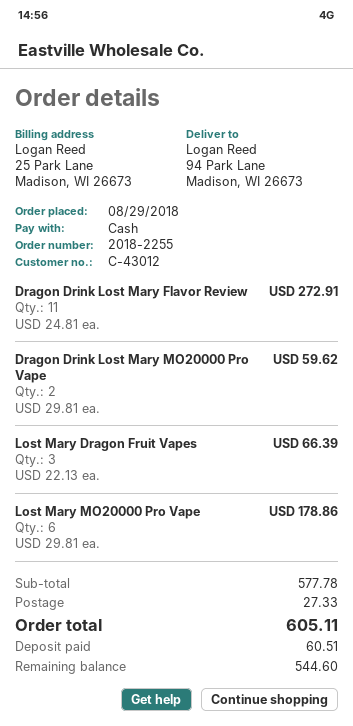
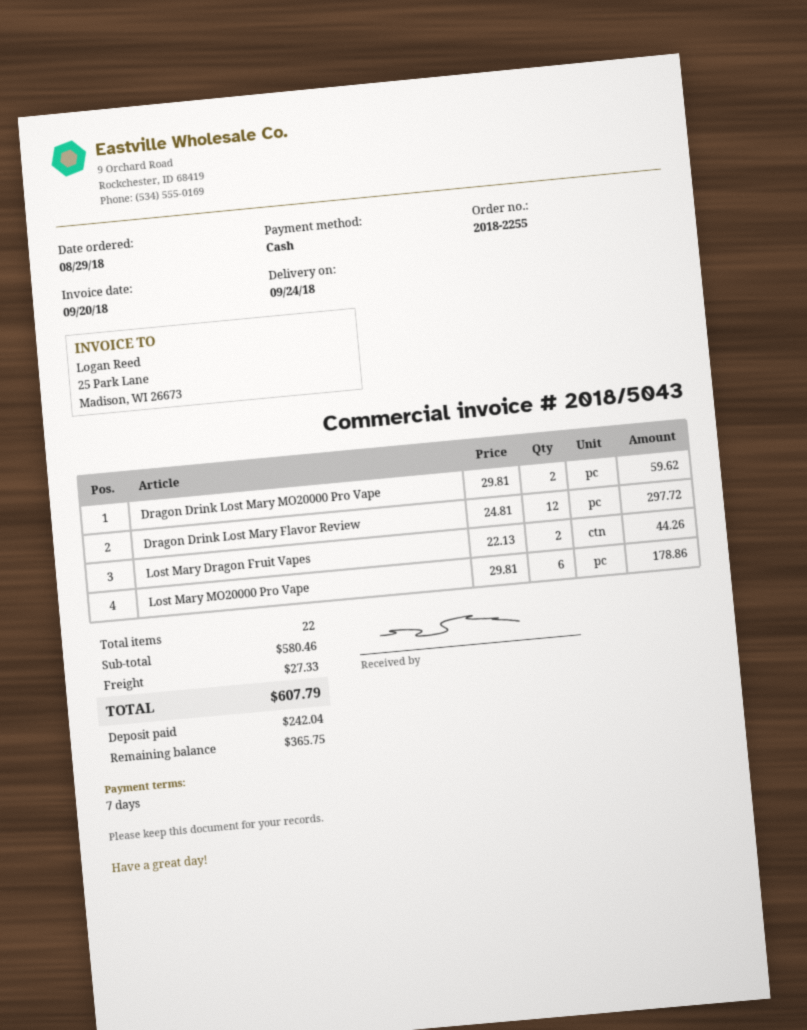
Dragon Drink Lost Mary Flavor Review: 11 x 24.81 = 272.91 -> 12 x 24.81 = 297.72
Lost Mary Dragon Fruit Vapes: 3 x 22.13 = 66.39 -> 2 x 22.13 = 44.26
subtotal: 577.78 -> 580.46
total: 605.11 -> 607.79
deposit: 60.51 -> 242.04
balance: 544.60 -> 365.75

